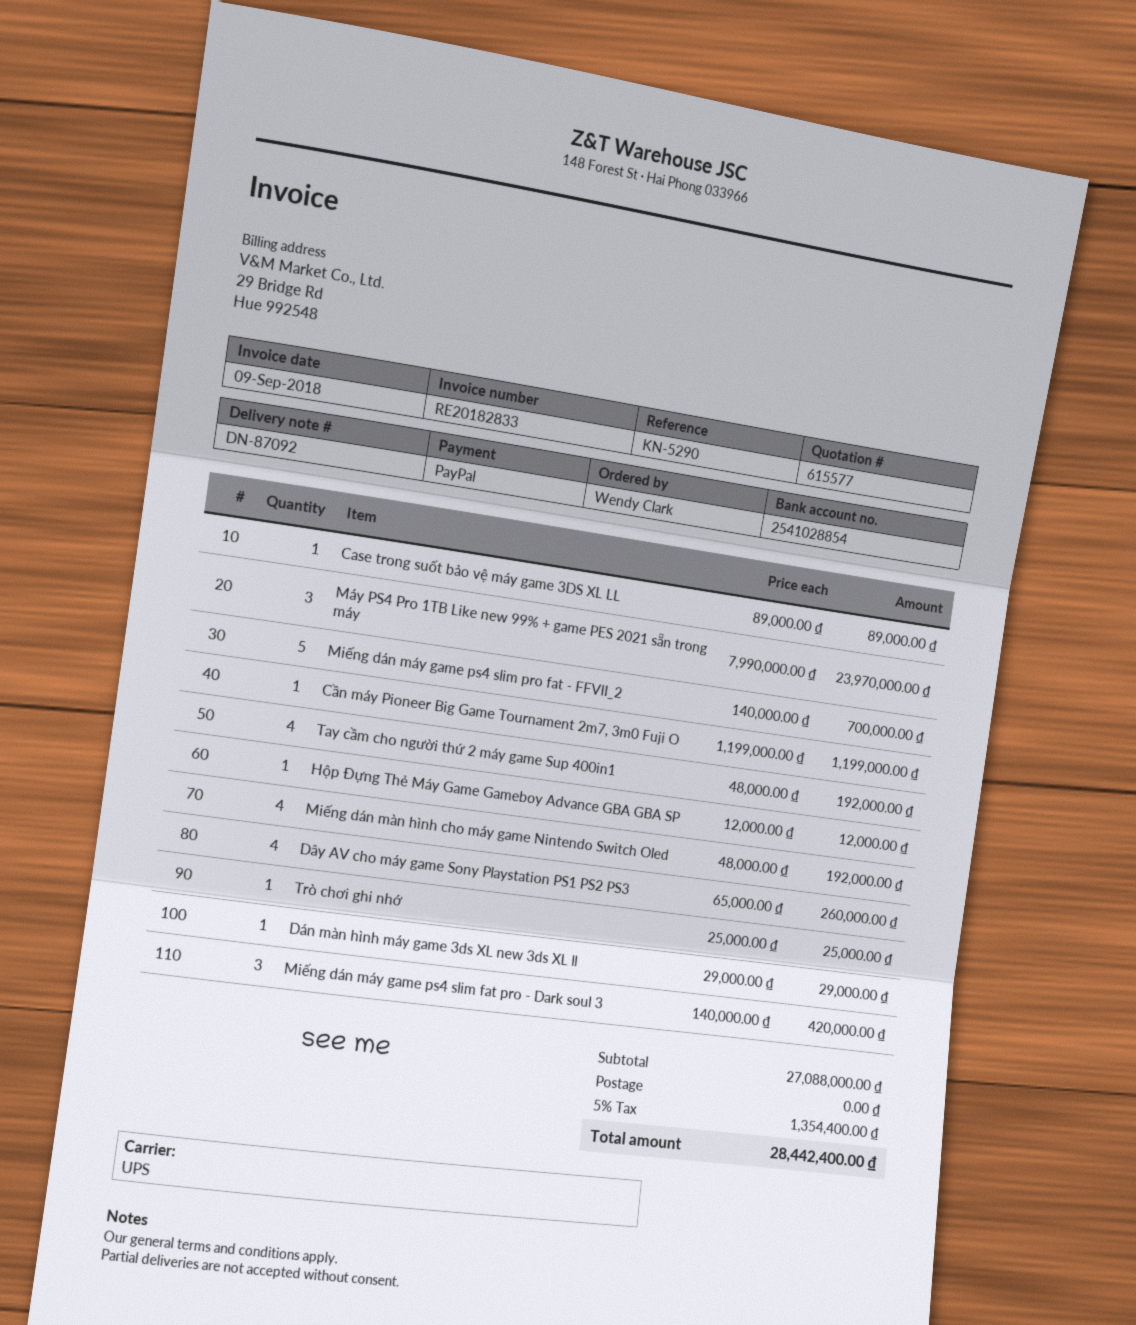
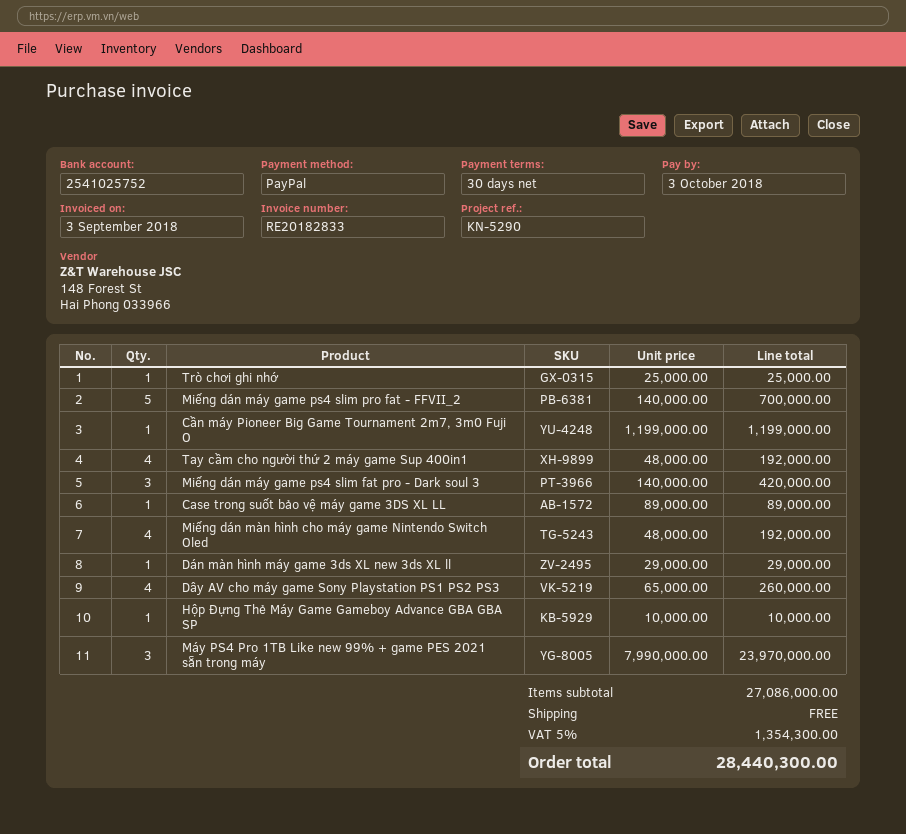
invoice date: 2018-09-09 -> 2018-09-03
bank account: 2541028854 -> 2541025752
Hộp Đựng Thẻ Máy Game Gameboy Advance GBA GBA SP: 1 x 12000.00 = 12000.00 -> 1 x 10000.00 = 10000.00
subtotal: 27088000.00 -> 27086000.00
tax: 5% = 1354400.00 -> 5% = 1354300.00
total: 28442400.00 -> 28440300.00

